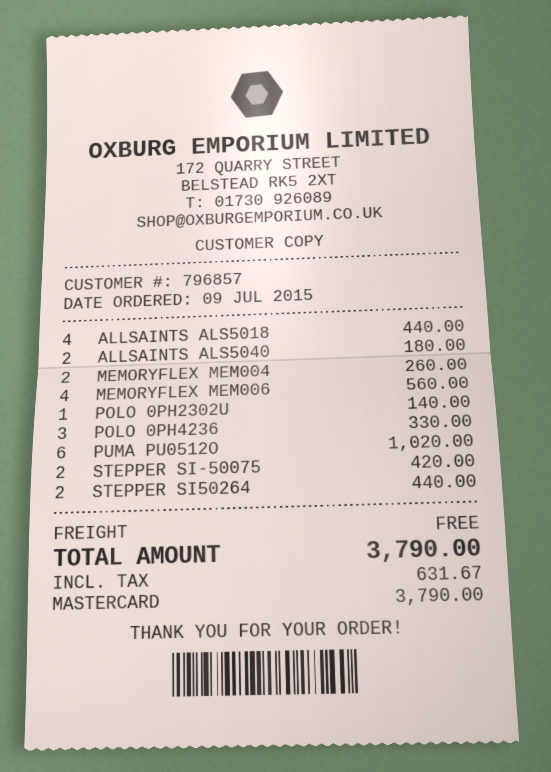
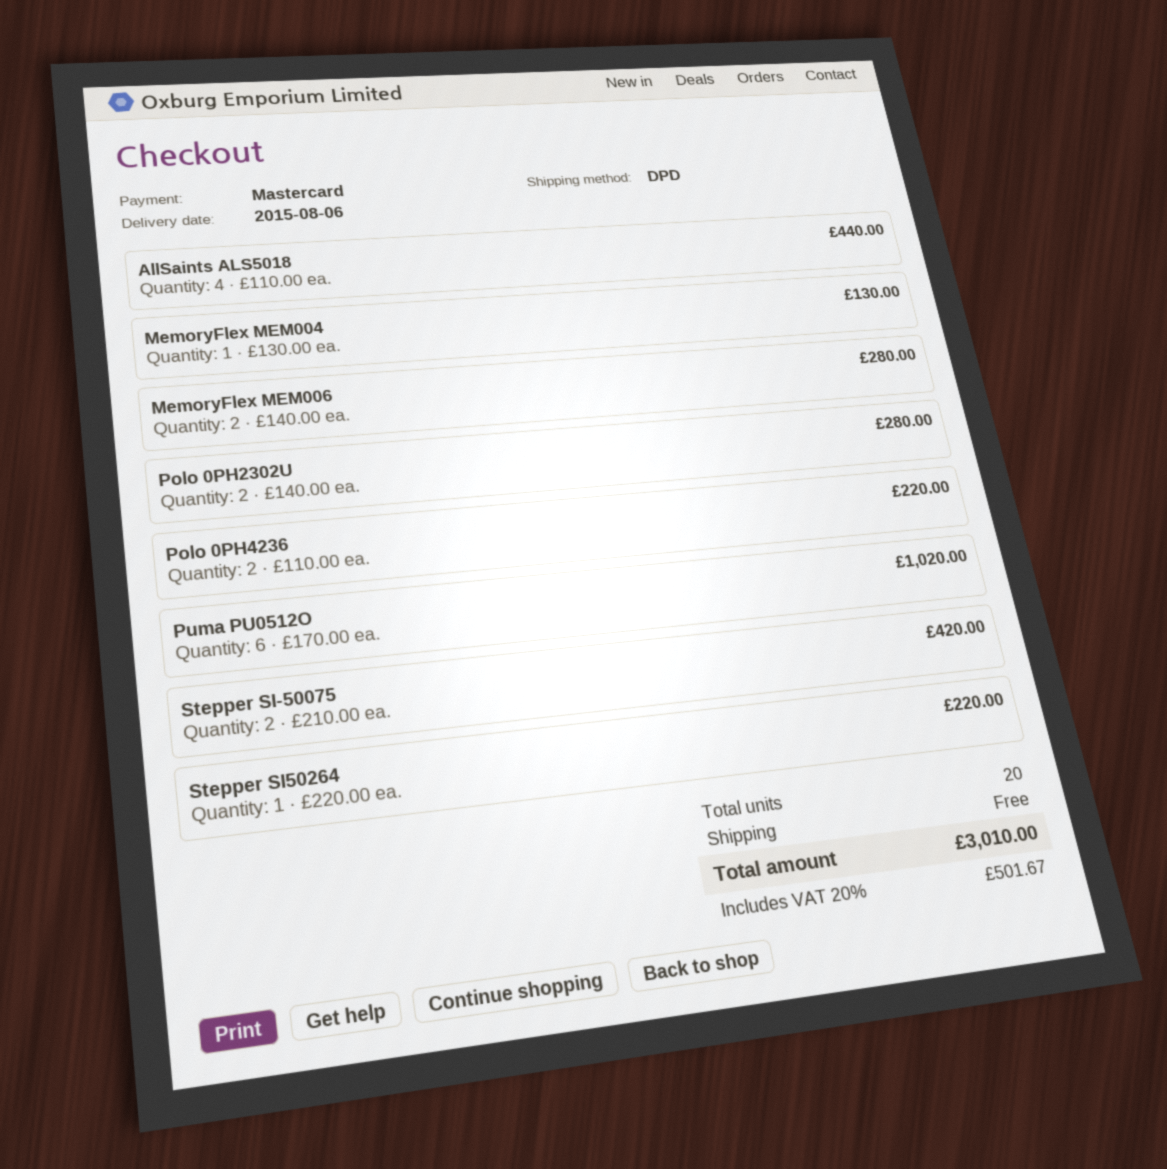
ALLSAINTS ALS5040: 2 for 180.00 -> none
MEMORYFLEX MEM004: 2 for 260.00 -> 1 for 130.00
MEMORYFLEX MEM006: 4 for 560.00 -> 2 for 280.00
POLO 0PH2302U: 1 for 140.00 -> 2 for 280.00
POLO 0PH4236: 3 for 330.00 -> 2 for 220.00
STEPPER SI50264: 2 for 440.00 -> 1 for 220.00
tax: 631.67 -> 501.67
total: 3790.00 -> 3010.00

